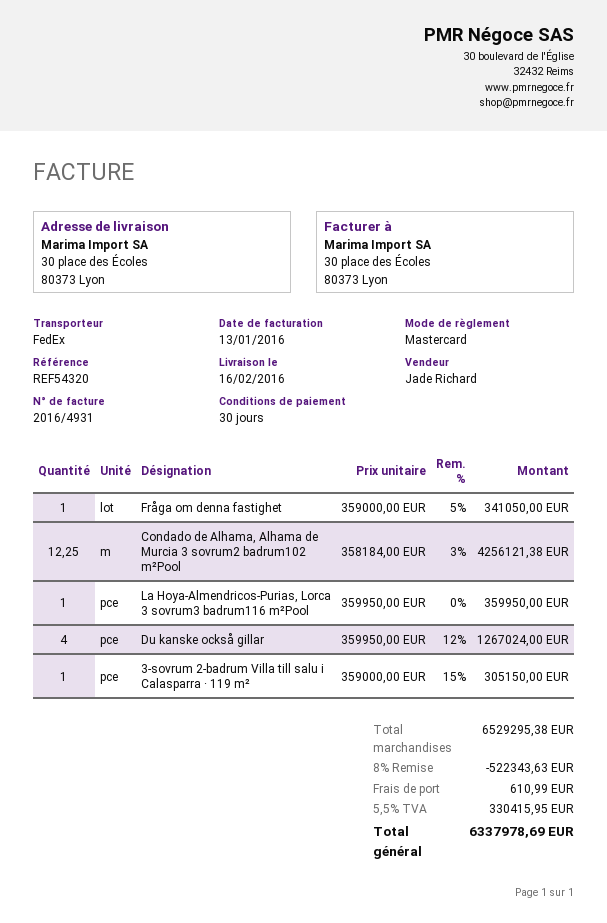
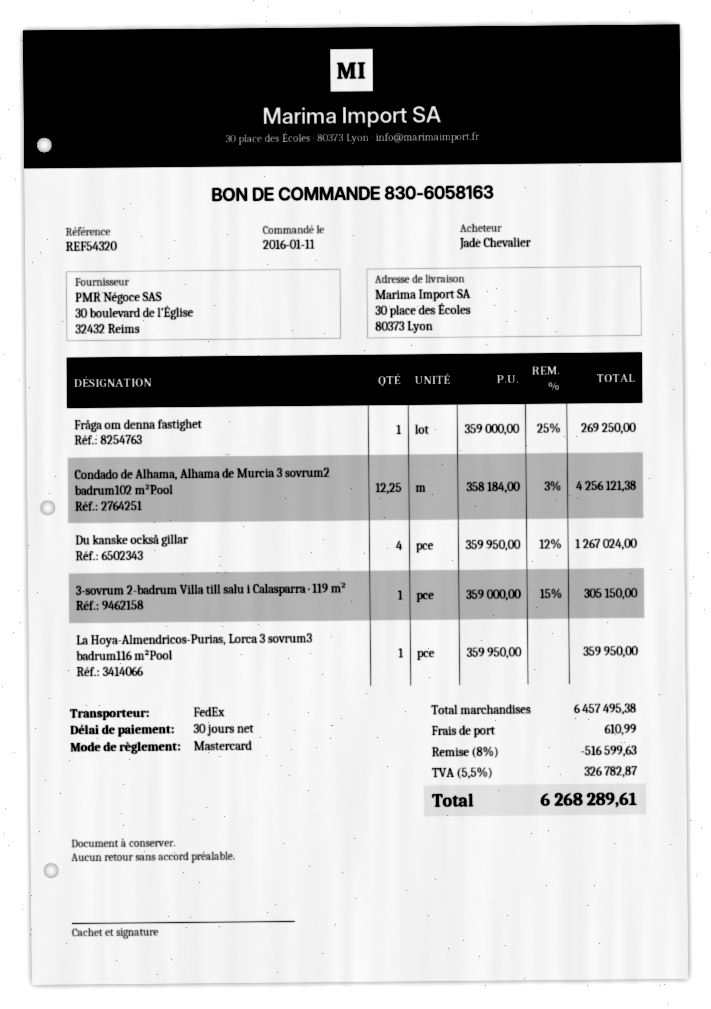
Fråga om denna fastighet: 1 x 359000.00 - 5% = 341050.00 -> 1 x 359000.00 - 25% = 269250.00
subtotal: 6529295.38 -> 6457495.38
discount: 8% = 522343.63 -> 8% = 516599.63
tax: 5.5% = 330415.95 -> 5.5% = 326782.87
total: 6337978.69 -> 6268289.61

